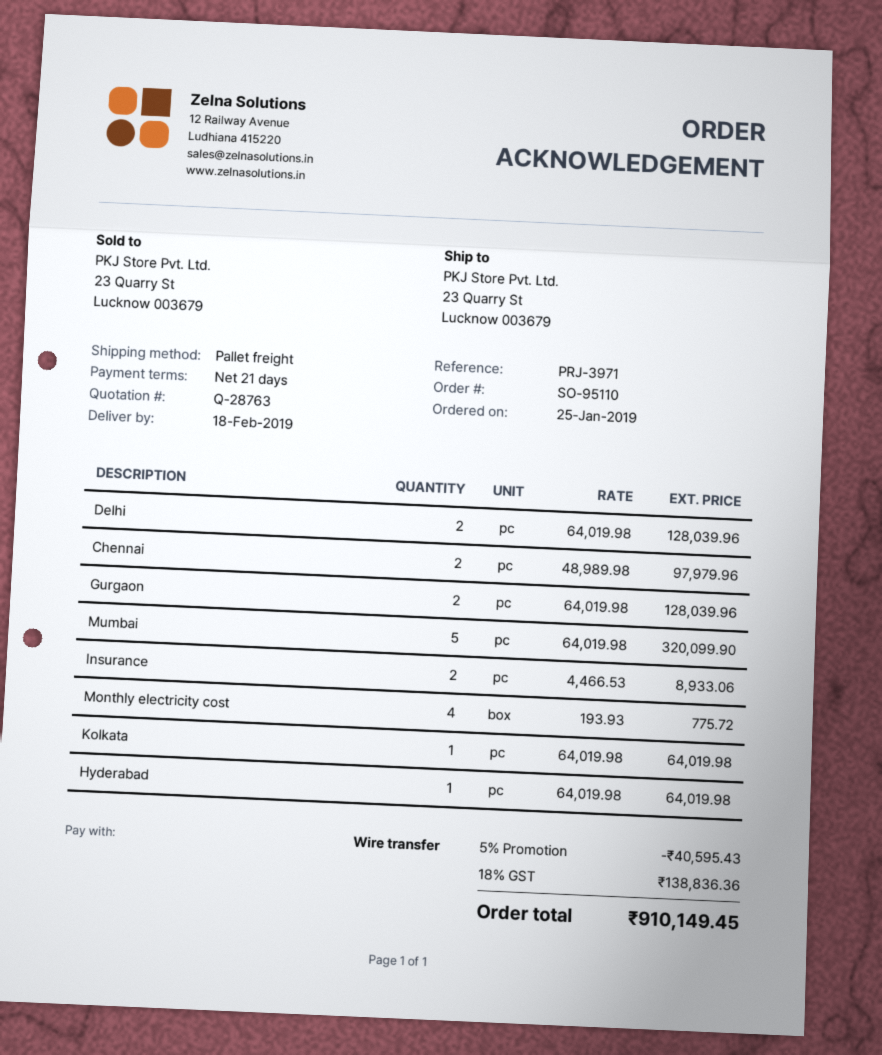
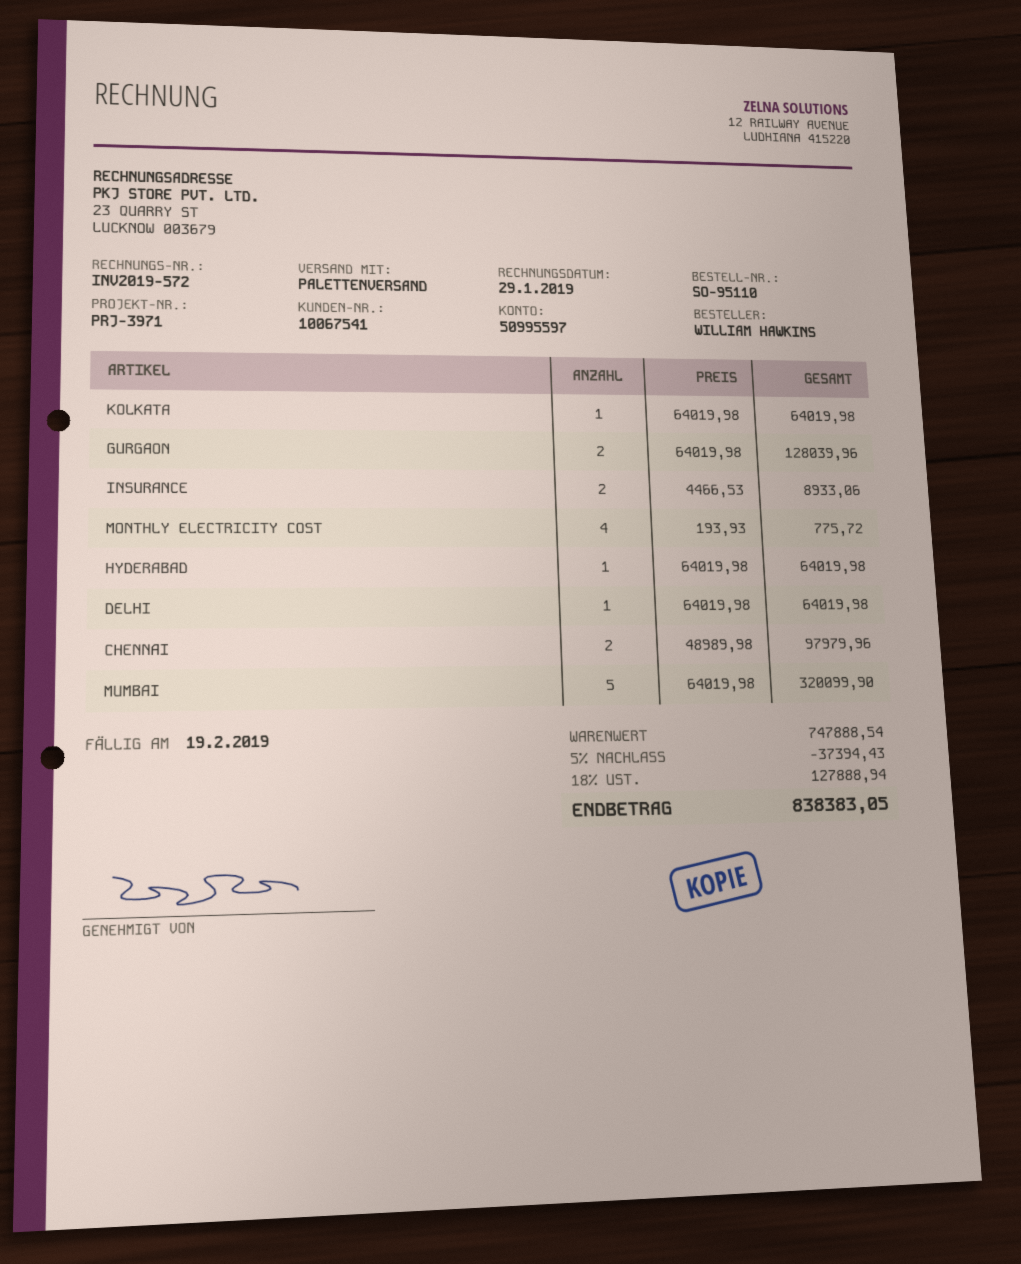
Delhi: 2 x 64019.98 = 128039.96 -> 1 x 64019.98 = 64019.98
discount: 5% = 40595.43 -> 5% = 37394.43
tax: 18% = 138836.36 -> 18% = 127888.94
total: 910149.45 -> 838383.05

